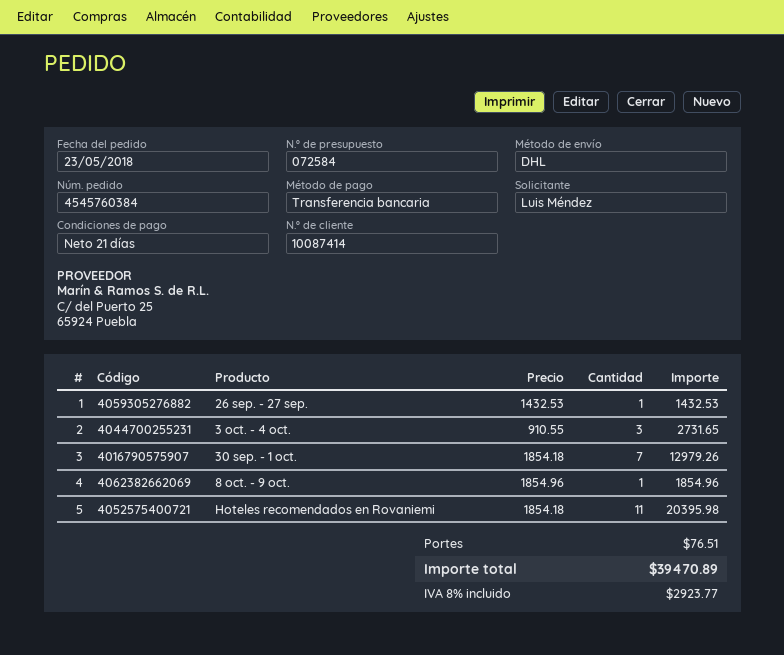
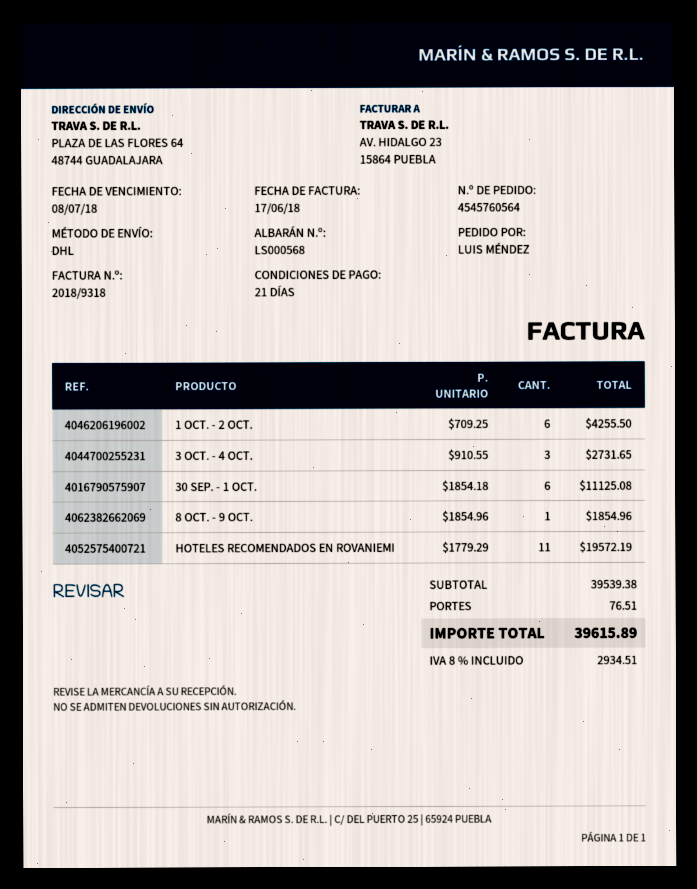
order number: 4545760384 -> 4545760564
26 sep. - 27 sep.: 1 x 1432.53 = 1432.53 -> none
30 sep. - 1 oct.: 7 x 1854.18 = 12979.26 -> 6 x 1854.18 = 11125.08
Hoteles recomendados en Rovaniemi: 11 x 1854.18 = 20395.98 -> 11 x 1779.29 = 19572.19
1 OCT. - 2 OCT.: none -> 6 x 709.25 = 4255.50
tax: 8% = 2923.77 -> 8% = 2934.51
total: 39470.89 -> 39615.89

